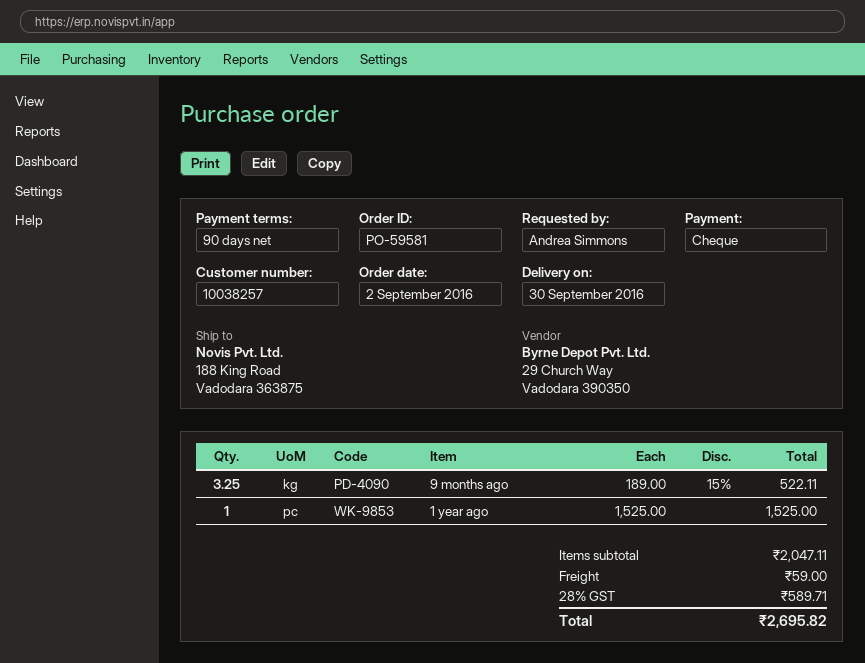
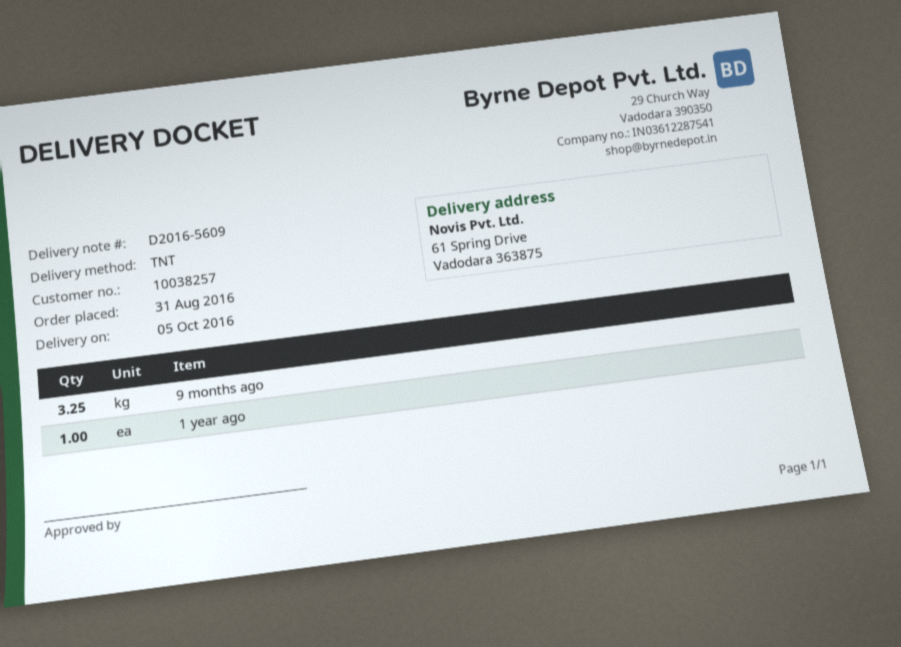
order date: 2016-09-02 -> 2016-08-31
delivery date: 2016-09-30 -> 2016-10-05
ship to: 188 King Road, Vadodara 363875 -> 61 Spring Drive, Vadodara 363875

